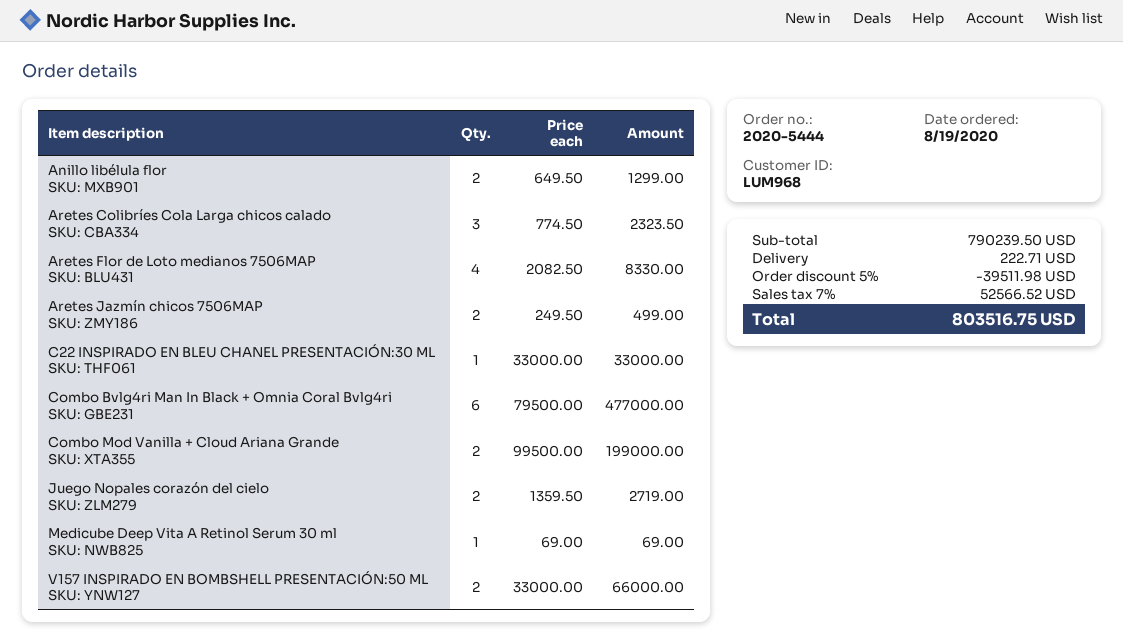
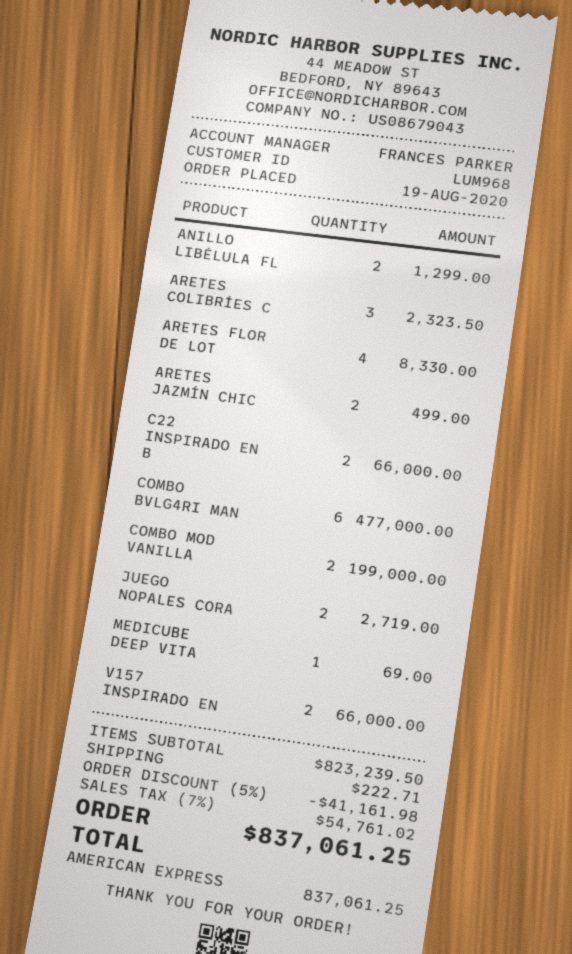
C22 INSPIRADO EN BLEU CHANEL PRESENTACIÓN:30 ML: 1 for 33000.00 -> 2 for 66000.00
subtotal: 790239.50 -> 823239.50
discount: 5% = 39511.98 -> 5% = 41161.98
tax: 7% = 52566.52 -> 7% = 54761.02
total: 803516.75 -> 837061.25

